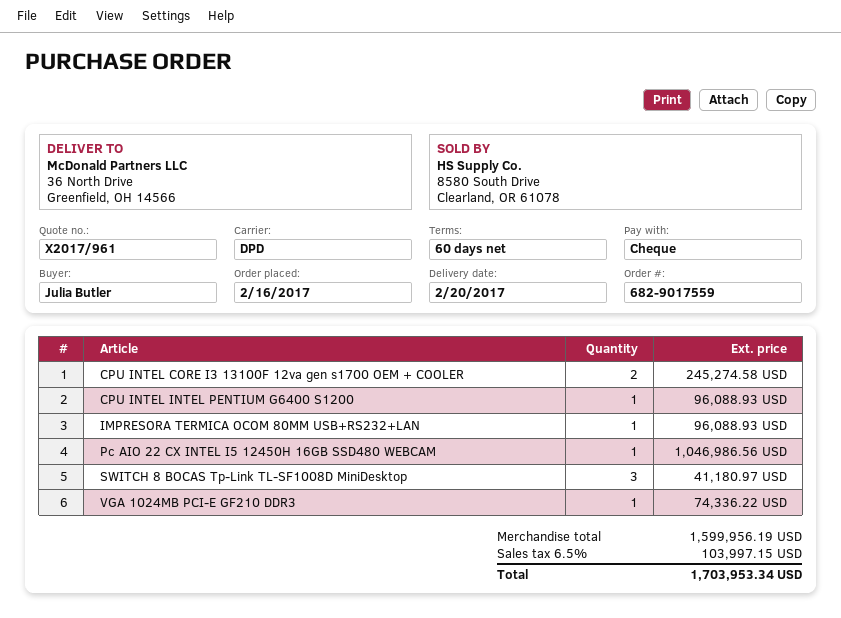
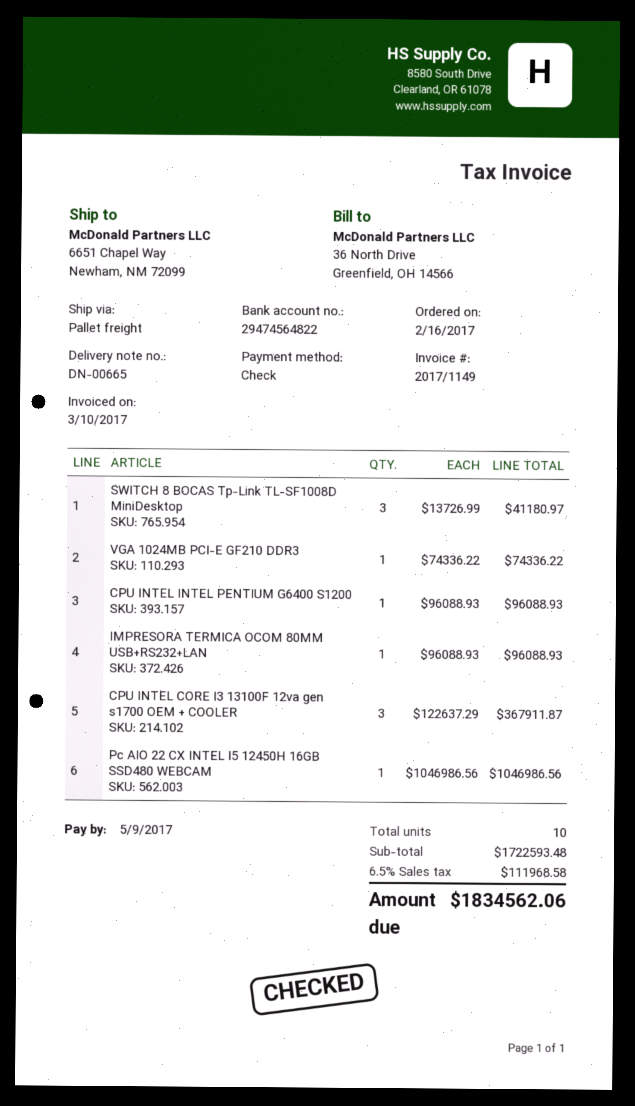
shipping method: DPD -> pallet freight
ship to: 36 North Drive, Greenfield, OH 14566 -> 6651 Chapel Way, Newham, NM 72099
CPU INTEL CORE I3 13100F 12va gen s1700 OEM + COOLER: 2 for 245274.58 -> 3 for 367911.87
subtotal: 1599956.19 -> 1722593.48
tax: 6.5% = 103997.15 -> 6.5% = 111968.58
total: 1703953.34 -> 1834562.06

